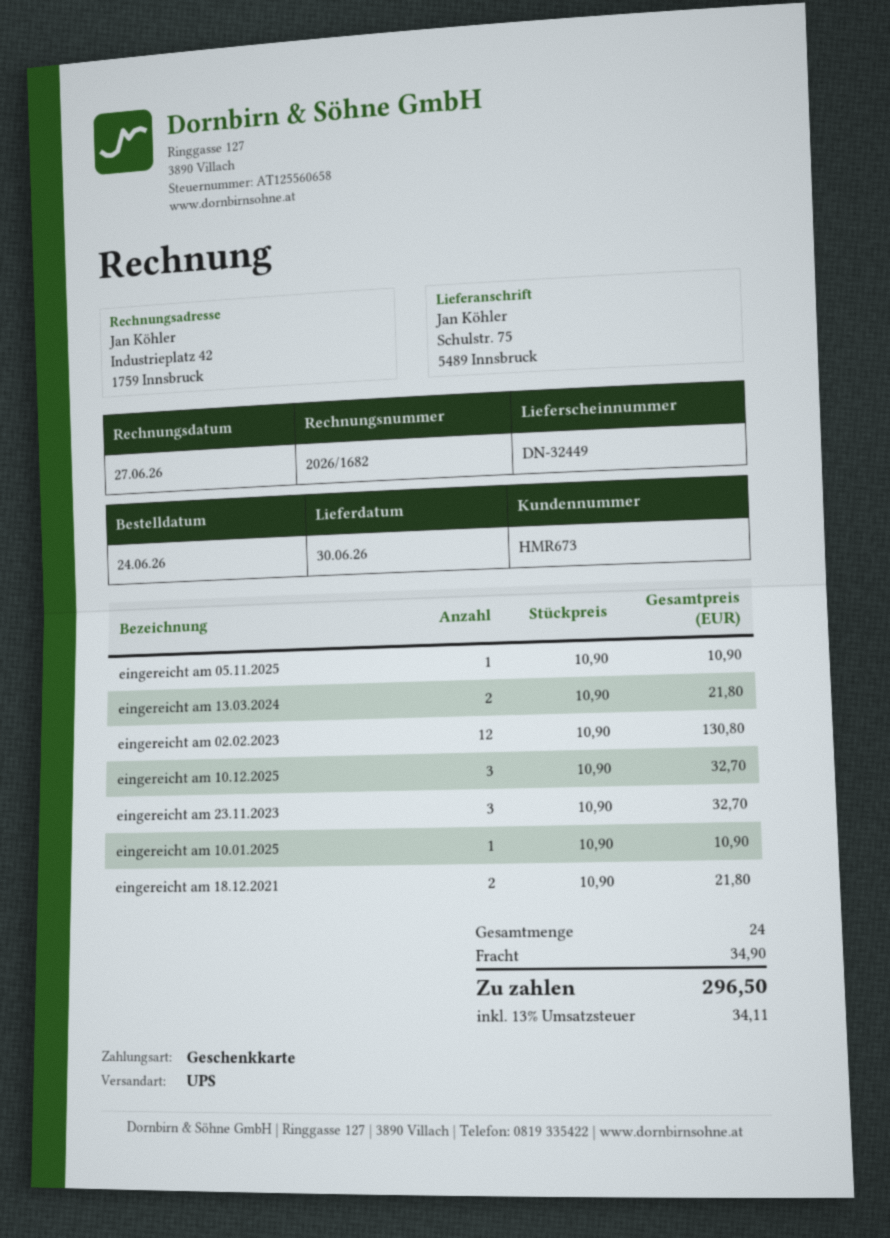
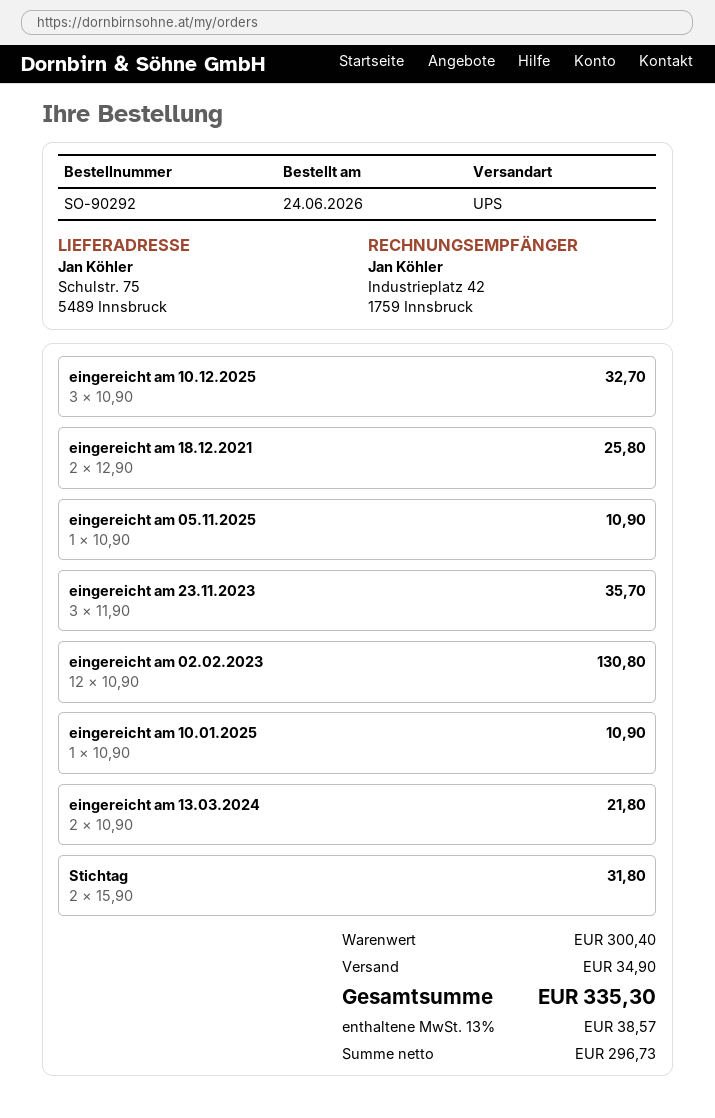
eingereicht am 23.11.2023: 3 x 10.90 = 32.70 -> 3 x 11.90 = 35.70
eingereicht am 18.12.2021: 2 x 10.90 = 21.80 -> 2 x 12.90 = 25.80
Stichtag: none -> 2 x 15.90 = 31.80
tax: 13% = 34.11 -> 13% = 38.57
total: 296.50 -> 335.30

